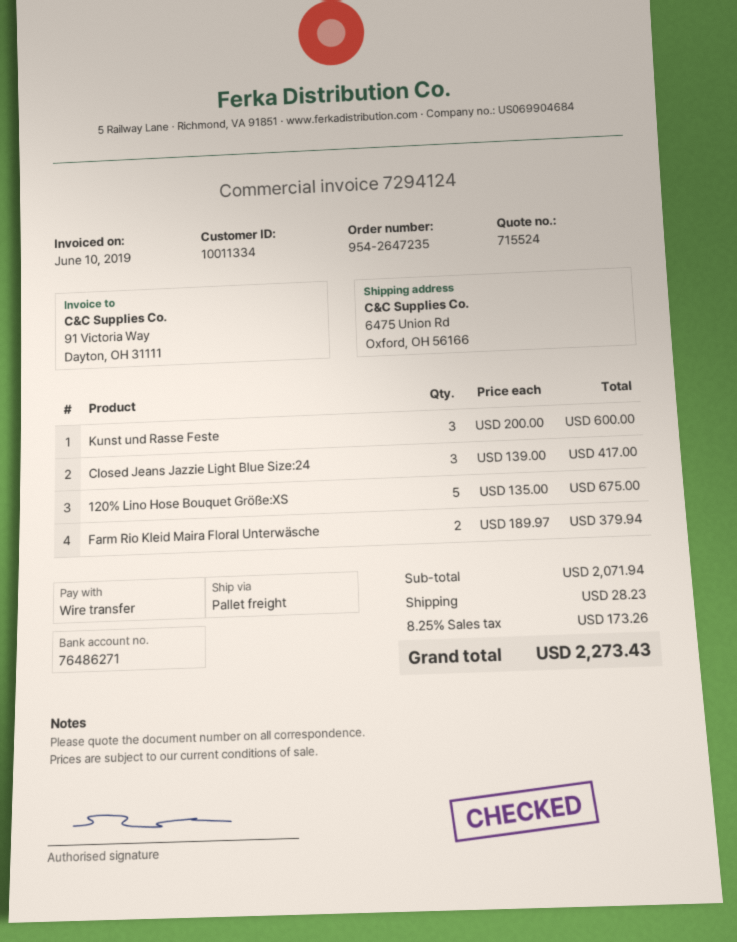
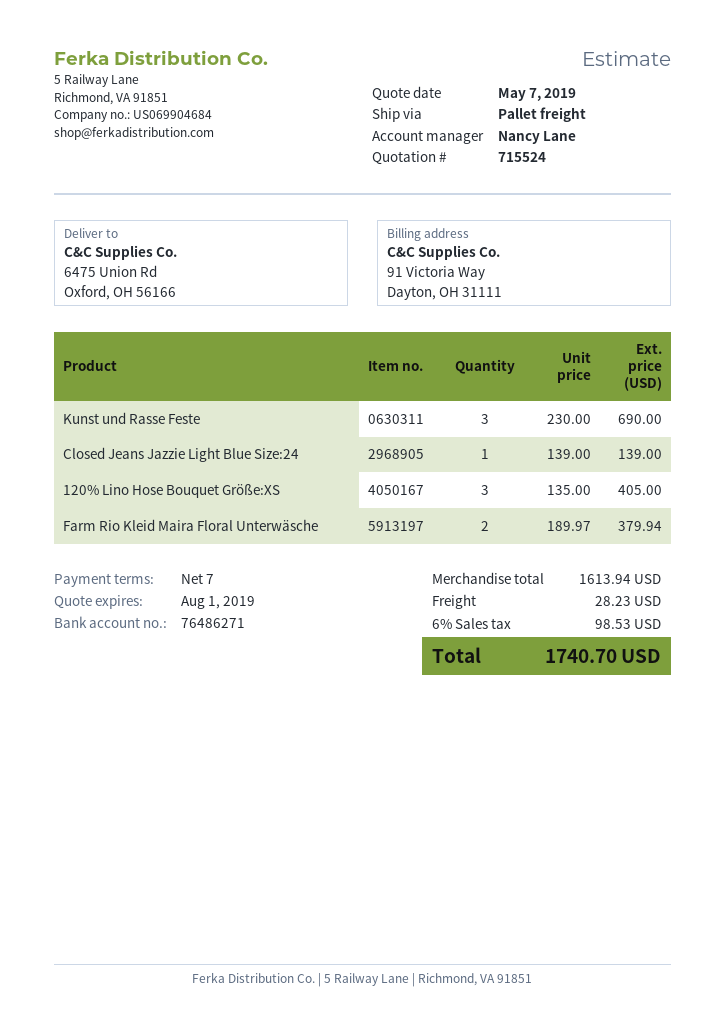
Kunst und Rasse Feste: 3 x 200.00 = 600.00 -> 3 x 230.00 = 690.00
Closed Jeans Jazzie Light Blue Size:24: 3 x 139.00 = 417.00 -> 1 x 139.00 = 139.00
120% Lino Hose Bouquet Größe:XS: 5 x 135.00 = 675.00 -> 3 x 135.00 = 405.00
subtotal: 2071.94 -> 1613.94
tax: 8.25% = 173.26 -> 6% = 98.53
total: 2273.43 -> 1740.70

